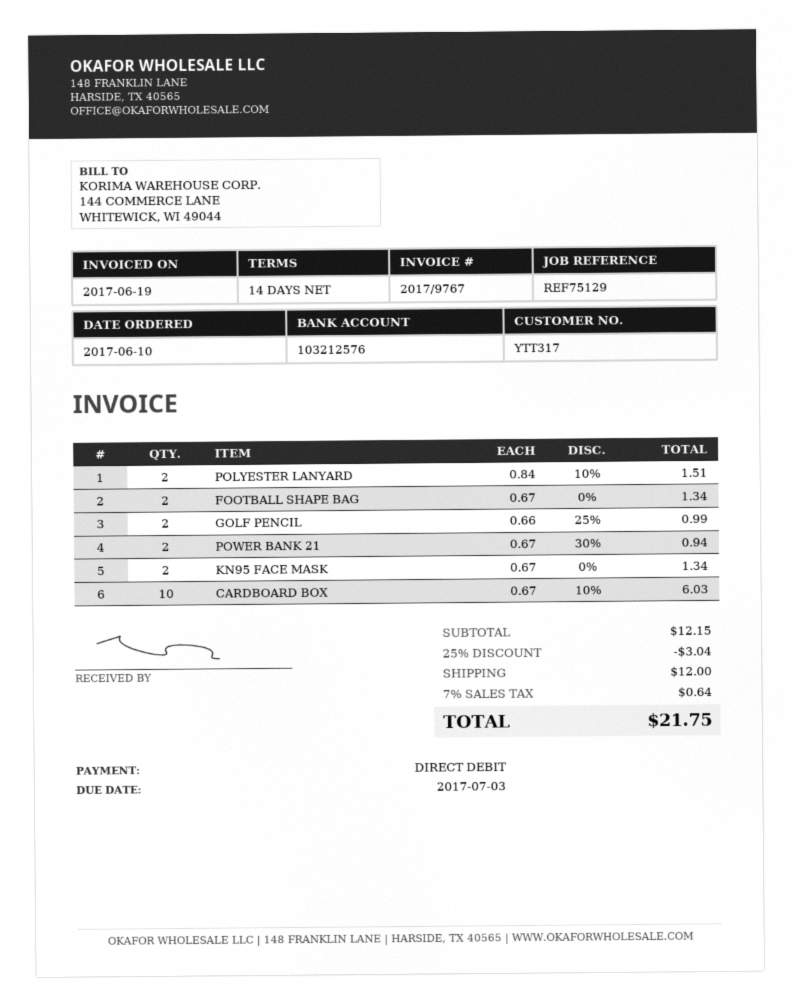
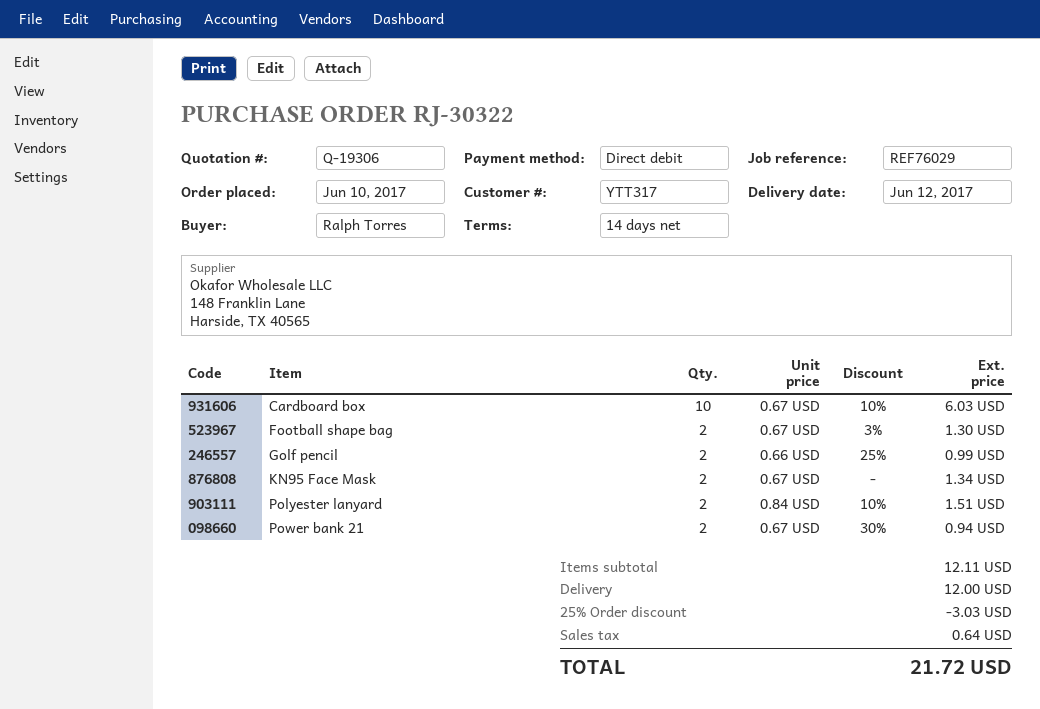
reference: REF75129 -> REF76029
FOOTBALL SHAPE BAG: 2 x 0.67 = 1.34 -> 2 x 0.67 - 3% = 1.30
subtotal: 12.15 -> 12.11
discount: 25% = 3.04 -> 25% = 3.03
total: 21.75 -> 21.72

